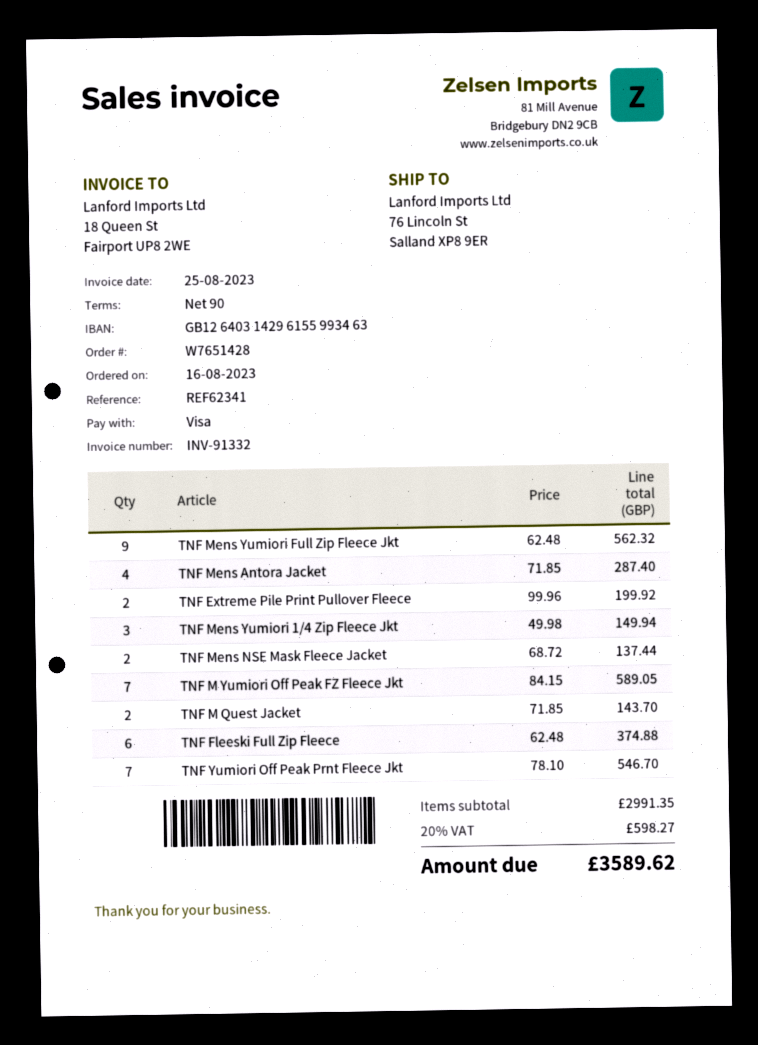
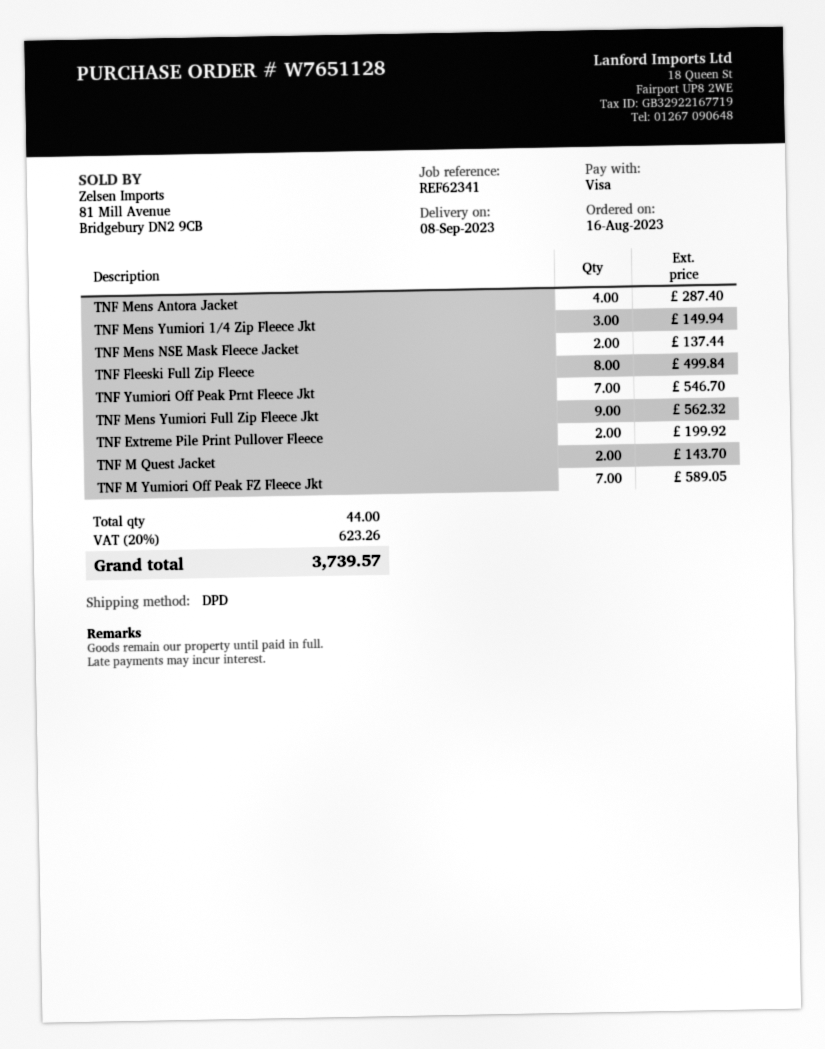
order number: W7651428 -> W7651128
TNF Fleeski Full Zip Fleece: 6 for 374.88 -> 8 for 499.84
tax: 20% = 598.27 -> 20% = 623.26
total: 3589.62 -> 3739.57

